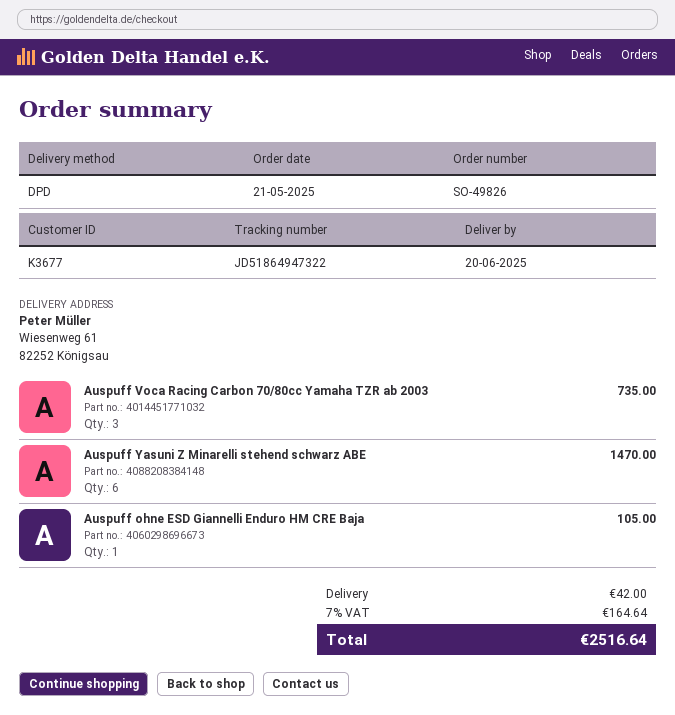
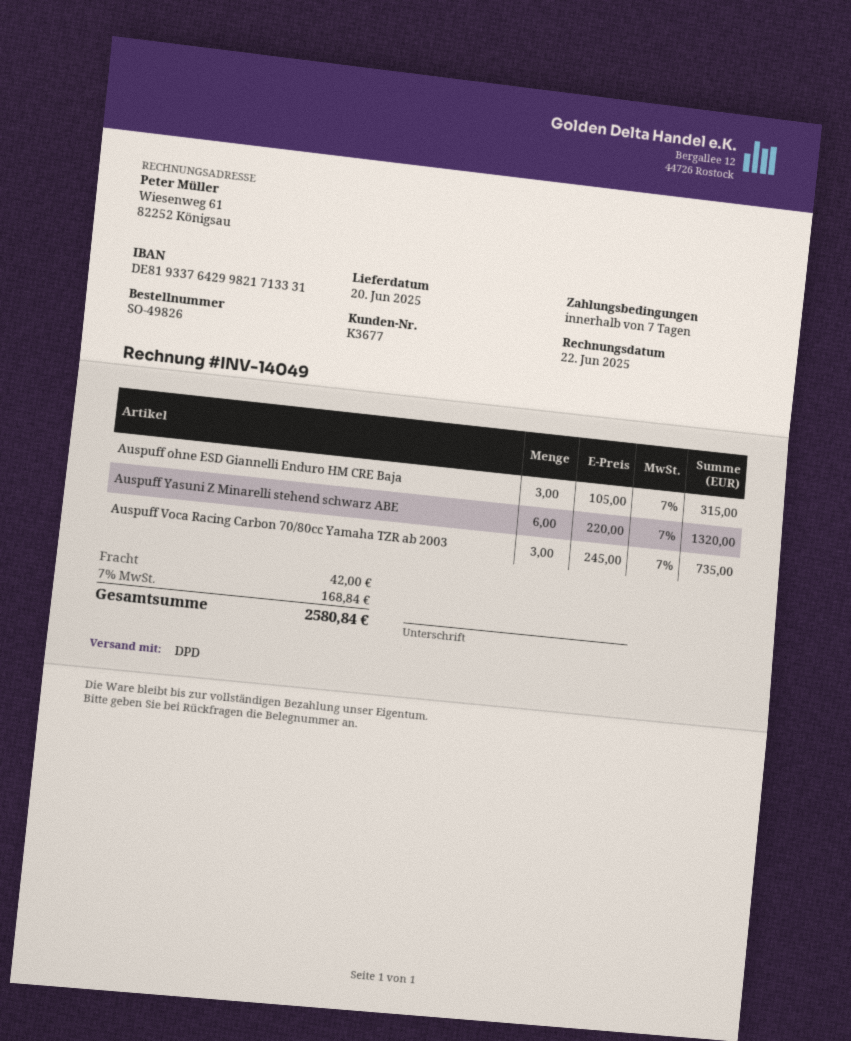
Auspuff Yasuni Z Minarelli stehend schwarz ABE: 6 for 1470.00 -> 6 for 1320.00
Auspuff ohne ESD Giannelli Enduro HM CRE Baja: 1 for 105.00 -> 3 for 315.00
tax: 7% = 164.64 -> 7% = 168.84
total: 2516.64 -> 2580.84

